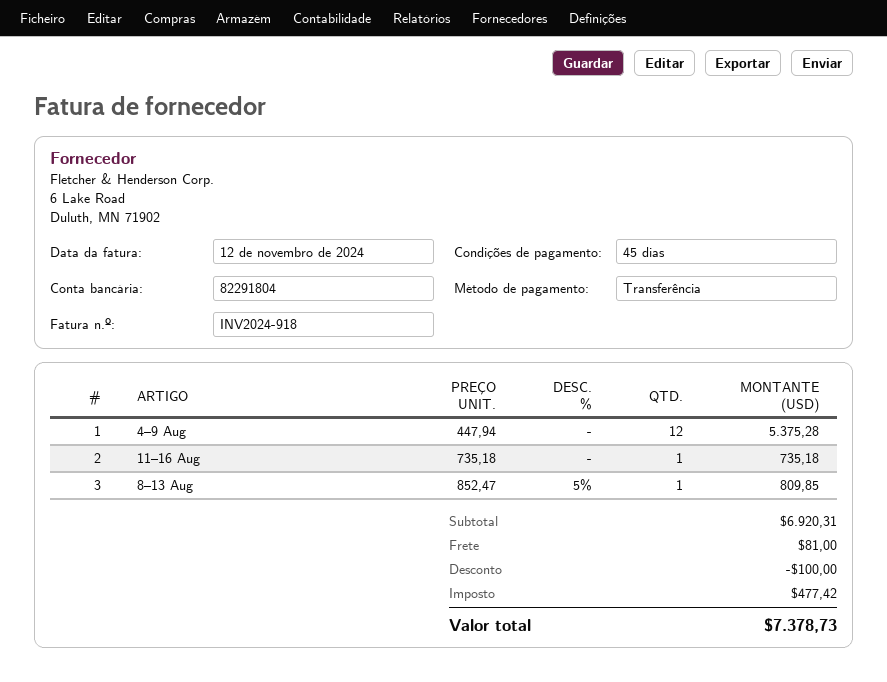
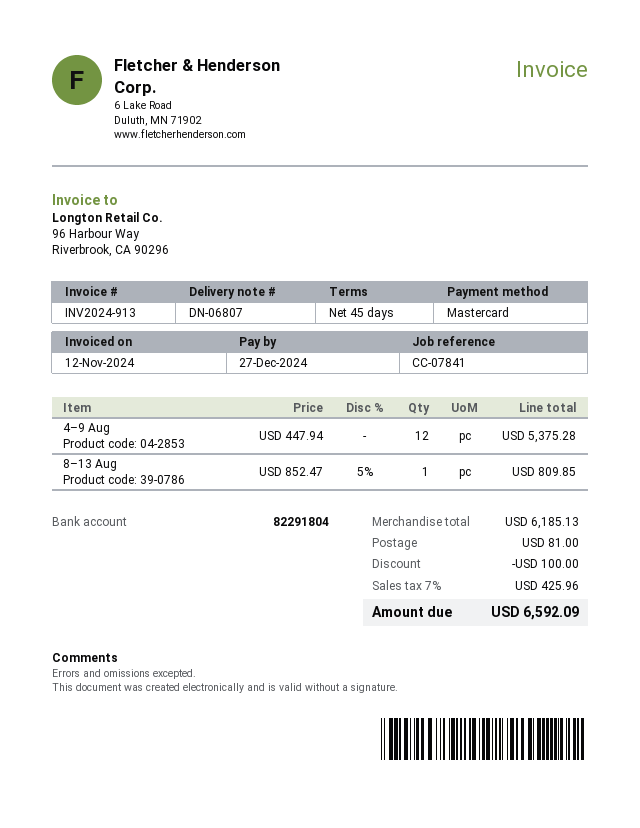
invoice number: INV2024-918 -> INV2024-913
payment method: bank transfer -> Mastercard
11–16 Aug: 1 x 735.18 = 735.18 -> none
subtotal: 6920.31 -> 6185.13
tax: 477.42 -> 425.96
total: 7378.73 -> 6592.09

